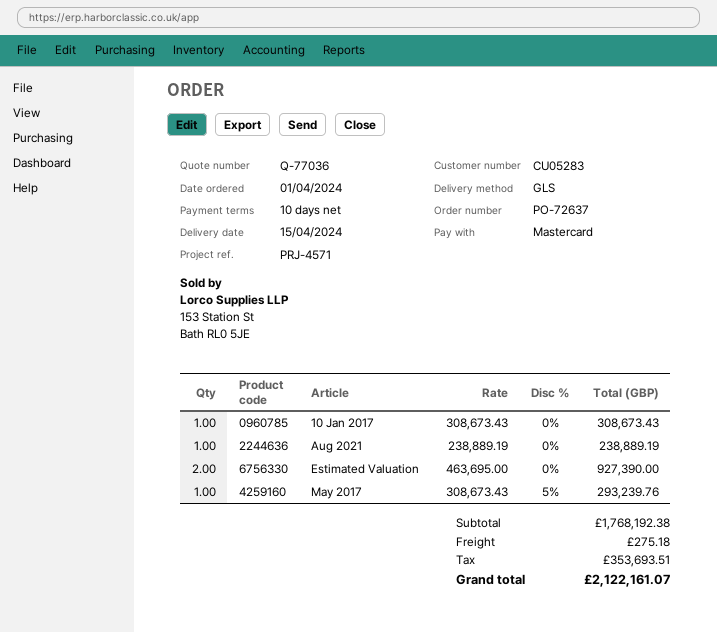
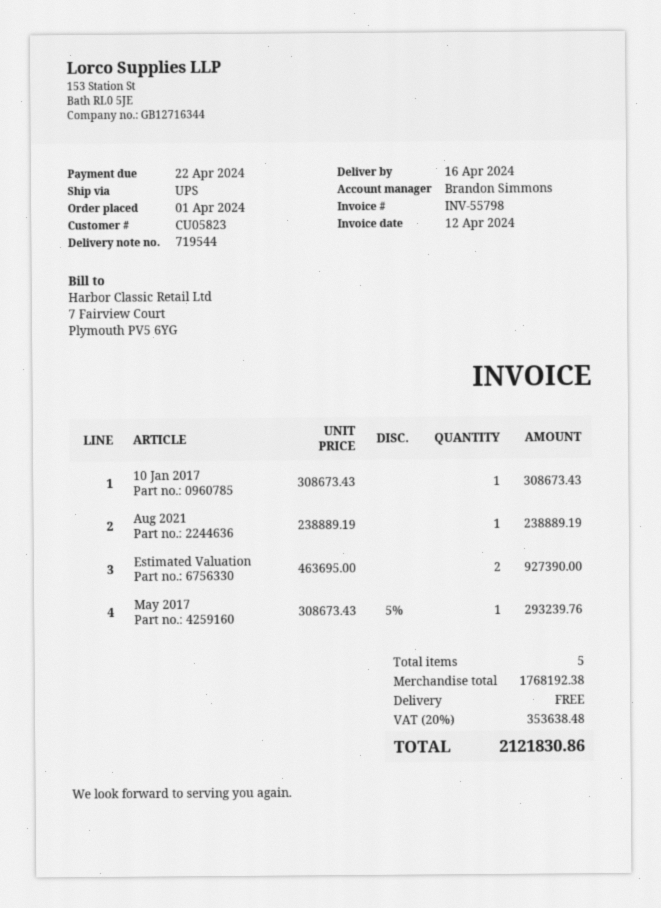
delivery date: 2024-04-15 -> 2024-04-16
customer number: CU05283 -> CU05823
shipping method: GLS -> UPS
shipping: 275.18 -> 0.00
tax: 353693.51 -> 353638.48
total: 2122161.07 -> 2121830.86

